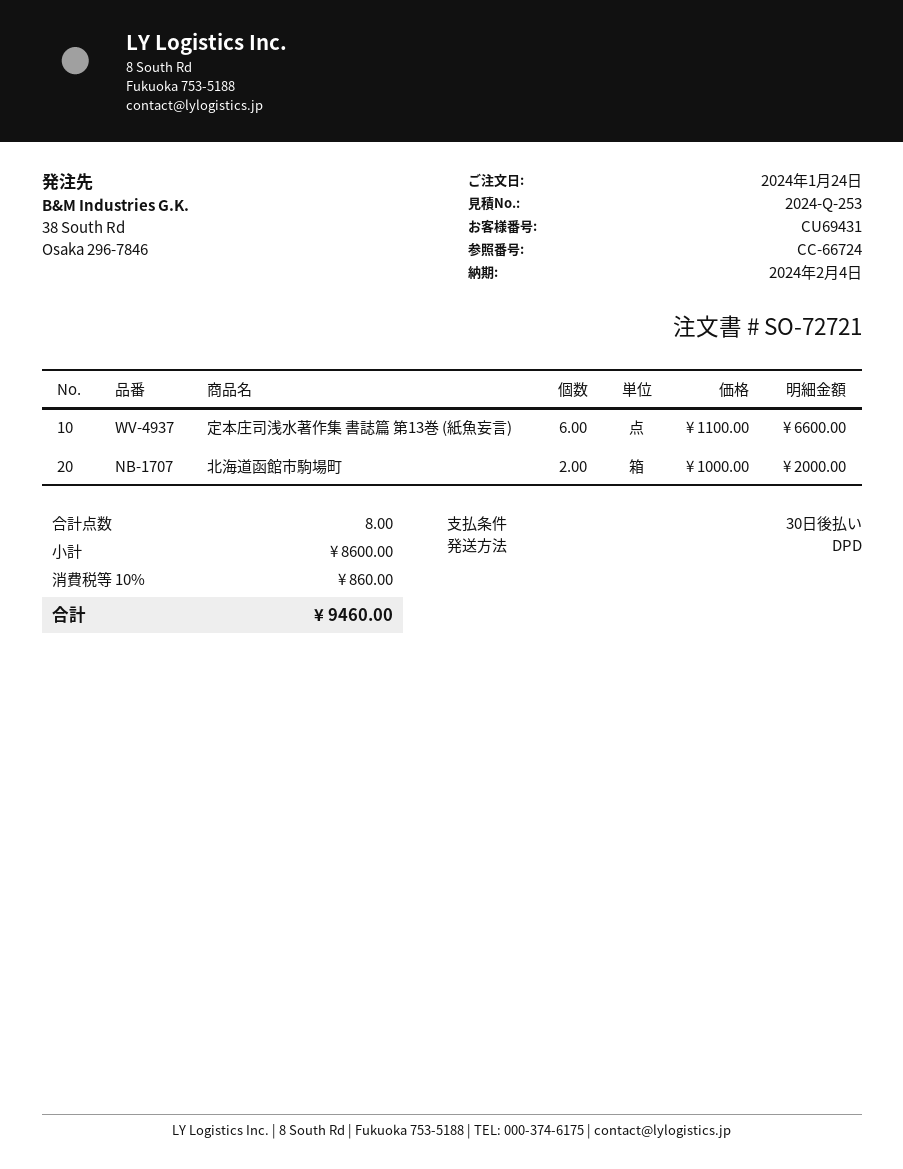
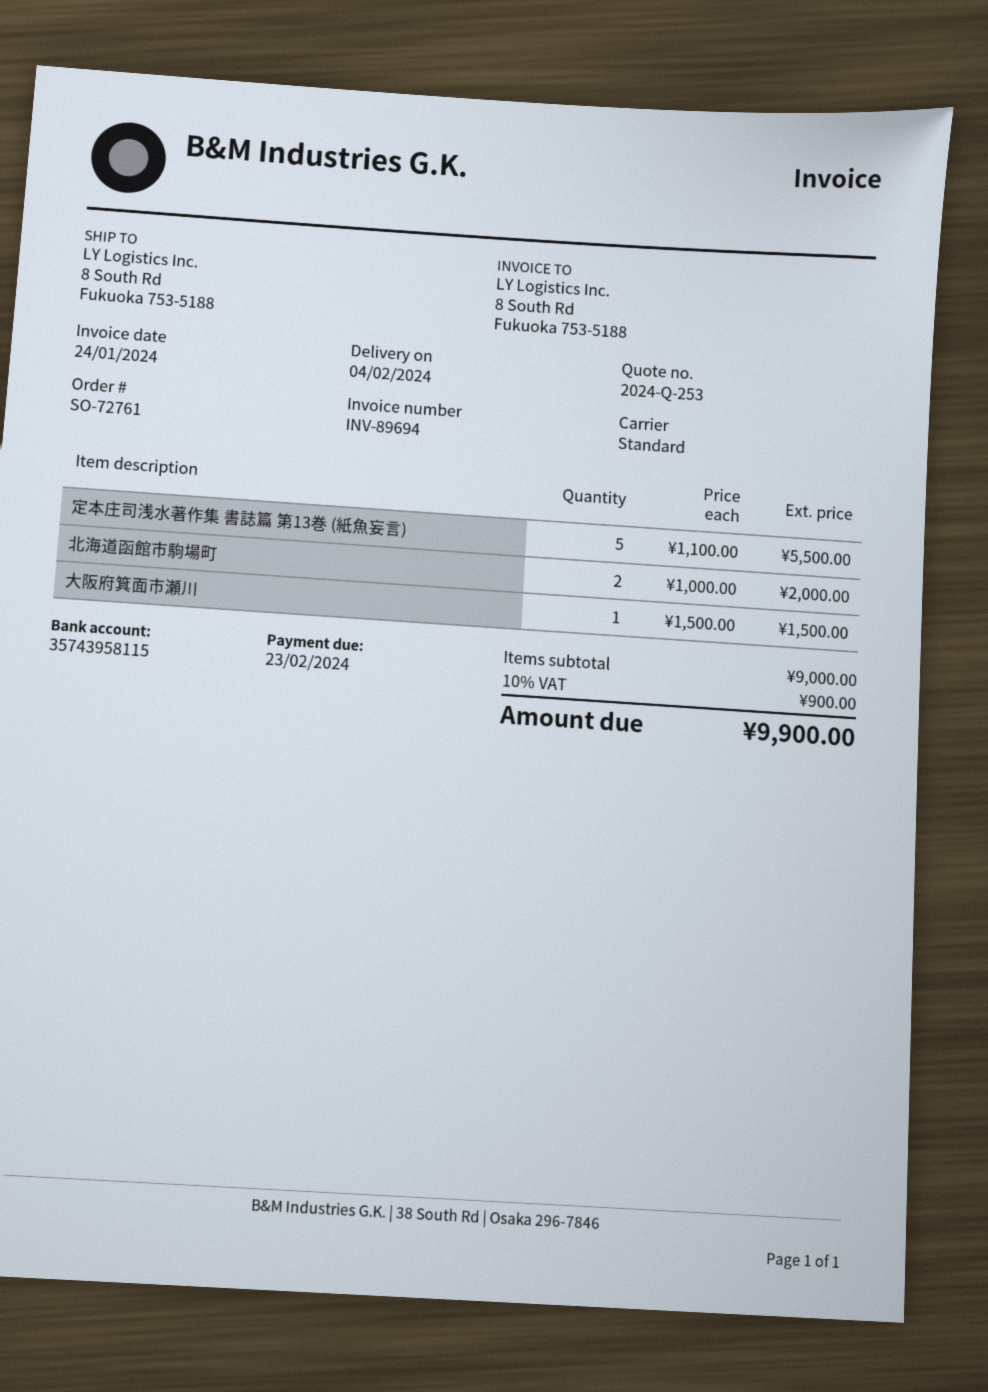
order number: SO-72721 -> SO-72761
shipping method: DPD -> standard
定本庄司浅水著作集 書誌篇 第13巻 (紙魚妄言): 6 x 1100.00 = 6600.00 -> 5 x 1100.00 = 5500.00
大阪府箕面市瀬川: none -> 1 x 1500.00 = 1500.00
subtotal: 8600.00 -> 9000.00
tax: 10% = 860.00 -> 10% = 900.00
total: 9460.00 -> 9900.00

